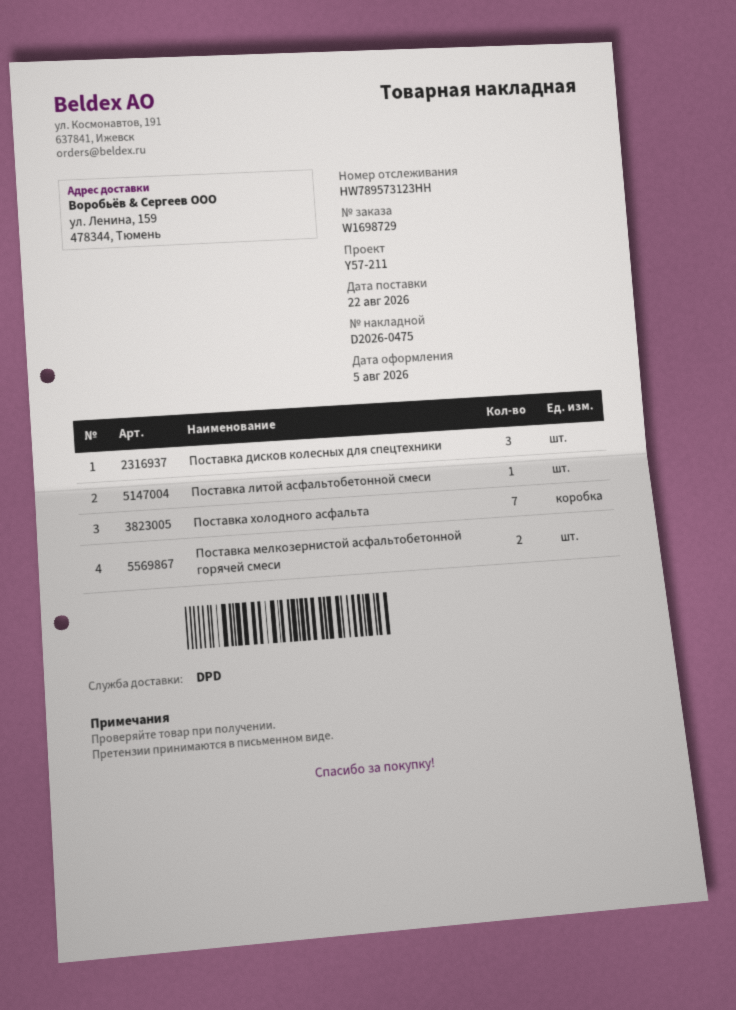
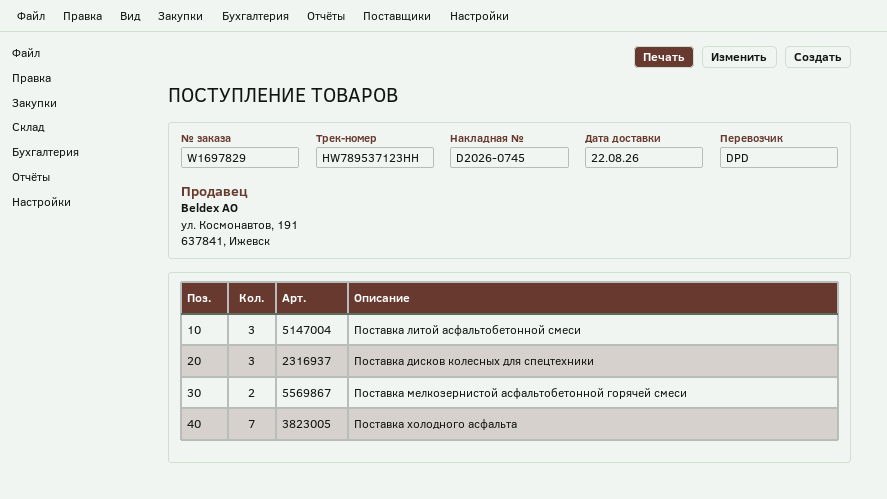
order number: W1698729 -> W1697829
delivery note number: D2026-0475 -> D2026-0745
tracking number: HW789573123HH -> HW789537123HH
Поставка литой асфальтобетонной смеси: 1 -> 3

